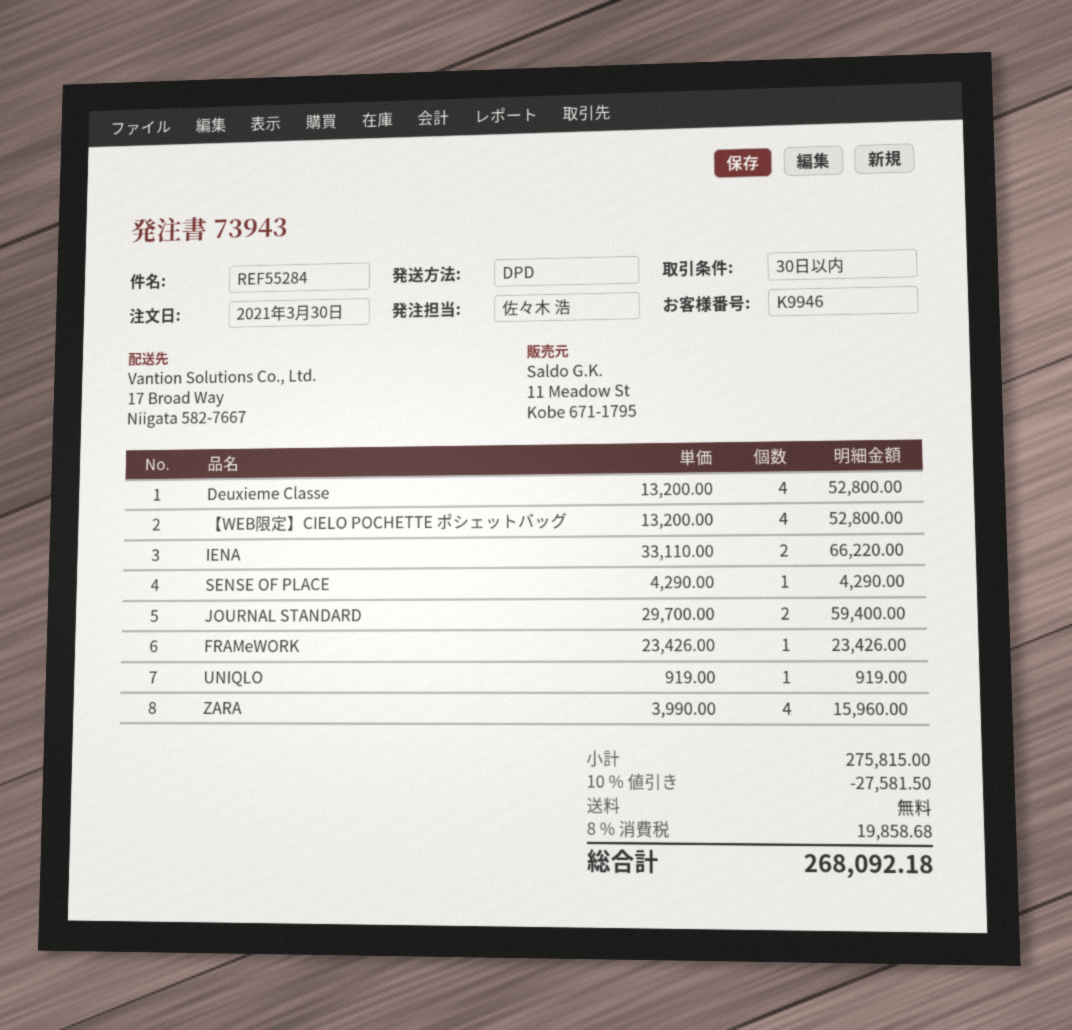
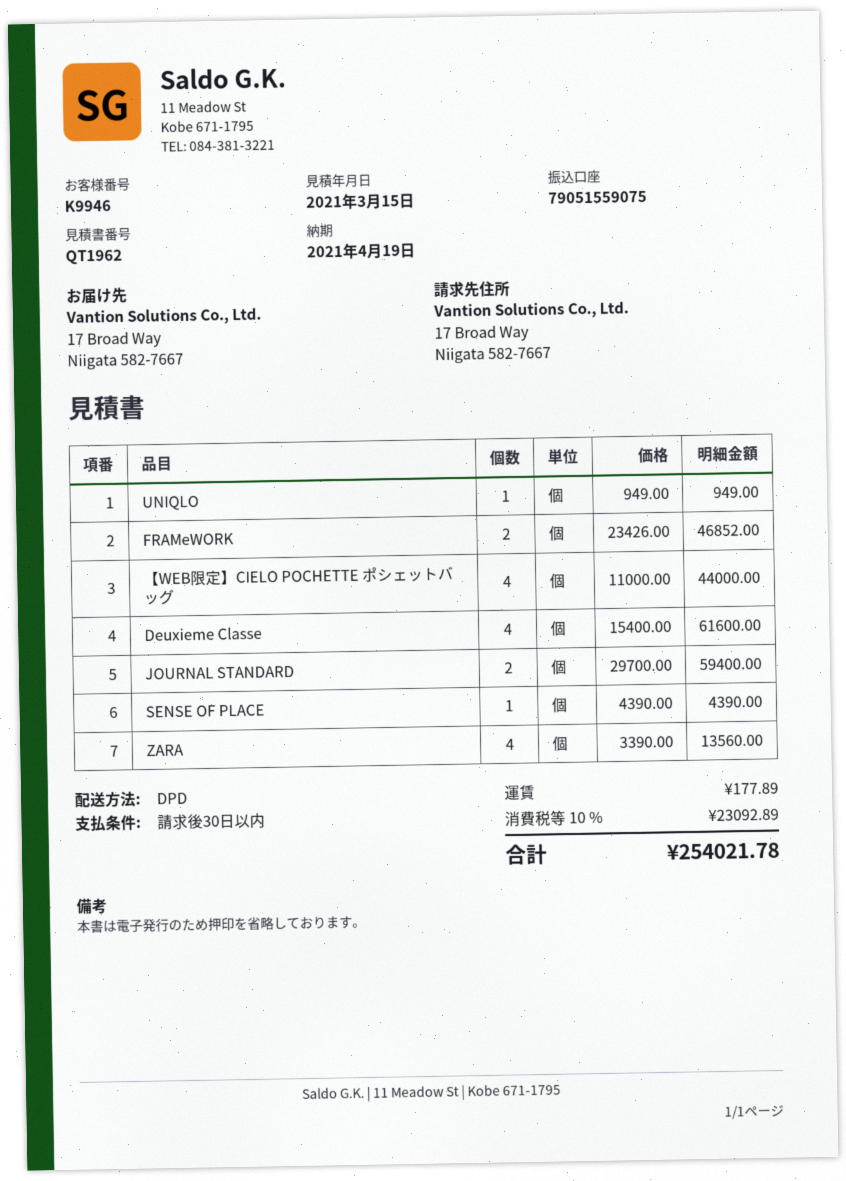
Deuxieme Classe: 4 x 13200.00 = 52800.00 -> 4 x 15400.00 = 61600.00
【WEB限定】CIELO POCHETTE ポシェットバッグ: 4 x 13200.00 = 52800.00 -> 4 x 11000.00 = 44000.00
IENA: 2 x 33110.00 = 66220.00 -> none
SENSE OF PLACE: 1 x 4290.00 = 4290.00 -> 1 x 4390.00 = 4390.00
FRAMeWORK: 1 x 23426.00 = 23426.00 -> 2 x 23426.00 = 46852.00
UNIQLO: 1 x 919.00 = 919.00 -> 1 x 949.00 = 949.00
ZARA: 4 x 3990.00 = 15960.00 -> 4 x 3390.00 = 13560.00
discount: 10% = 27581.50 -> none
shipping: 0.00 -> 177.89
tax: 8% = 19858.68 -> 10% = 23092.89
total: 268092.18 -> 254021.78

